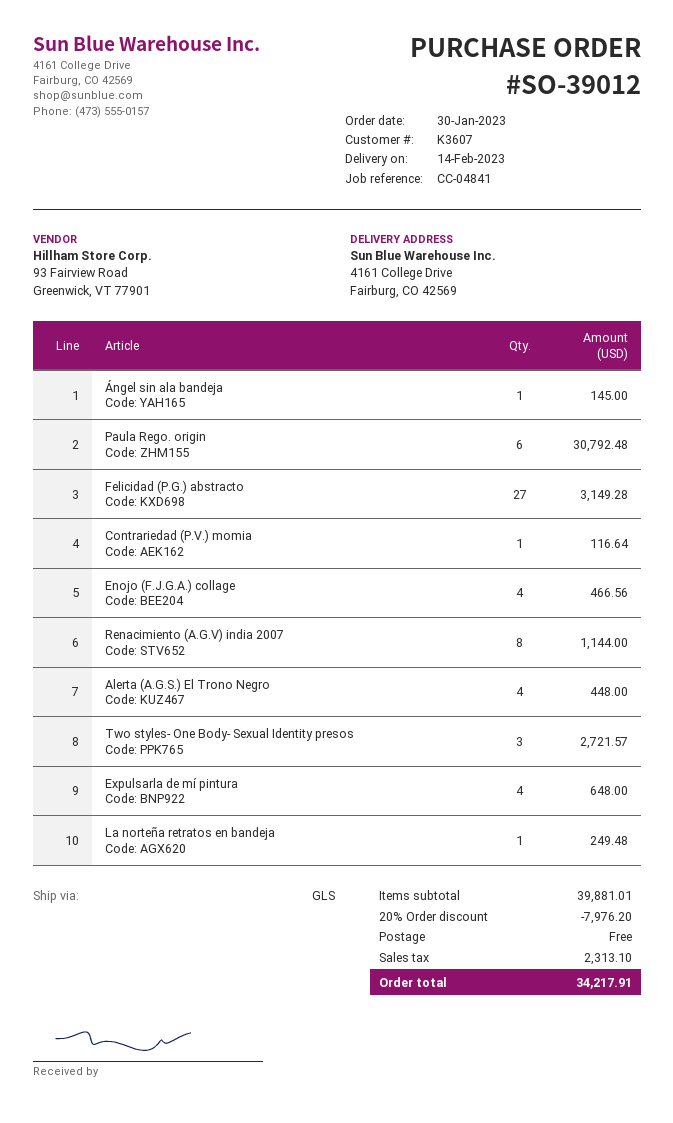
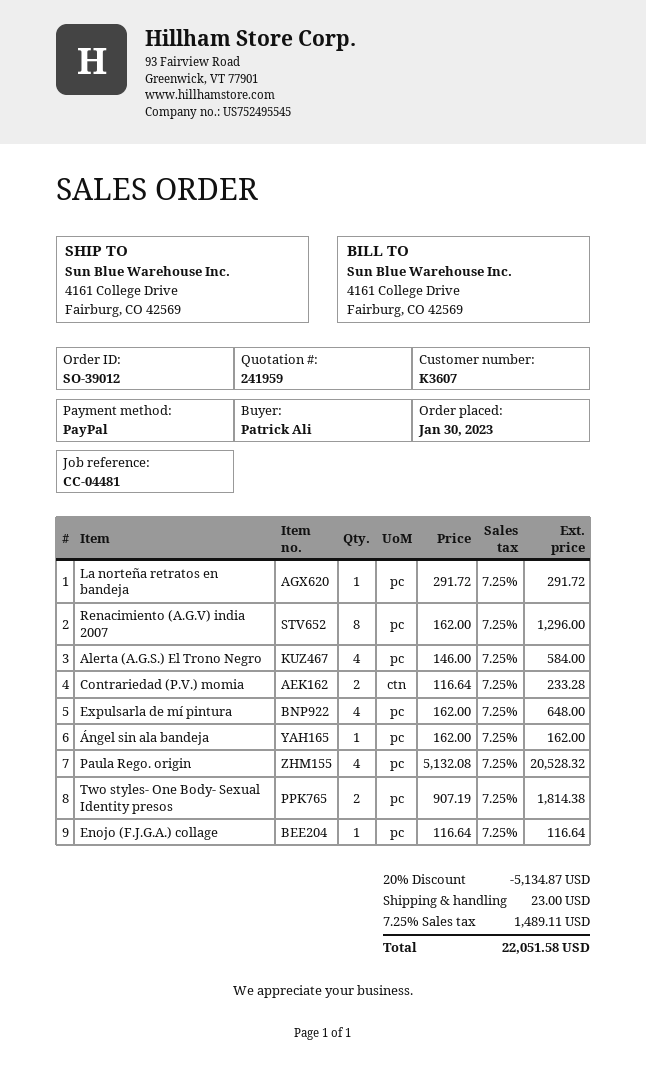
reference: CC-04841 -> CC-04481
Ángel sin ala bandeja: 1 for 145.00 -> 1 for 162.00
Paula Rego. origin: 6 for 30792.48 -> 4 for 20528.32
Felicidad (P.G.) abstracto: 27 for 3149.28 -> none
Contrariedad (P.V.) momia: 1 for 116.64 -> 2 for 233.28
Enojo (F.J.G.A.) collage: 4 for 466.56 -> 1 for 116.64
Renacimiento (A.G.V) india 2007: 8 for 1144.00 -> 8 for 1296.00
Alerta (A.G.S.) El Trono Negro: 4 for 448.00 -> 4 for 584.00
Two styles- One Body- Sexual Identity presos: 3 for 2721.57 -> 2 for 1814.38
La norteña retratos en bandeja: 1 for 249.48 -> 1 for 291.72
discount: 20% = 7976.20 -> 20% = 5134.87
shipping: 0.00 -> 23.00
tax: 2313.10 -> 1489.11
total: 34217.91 -> 22051.58

